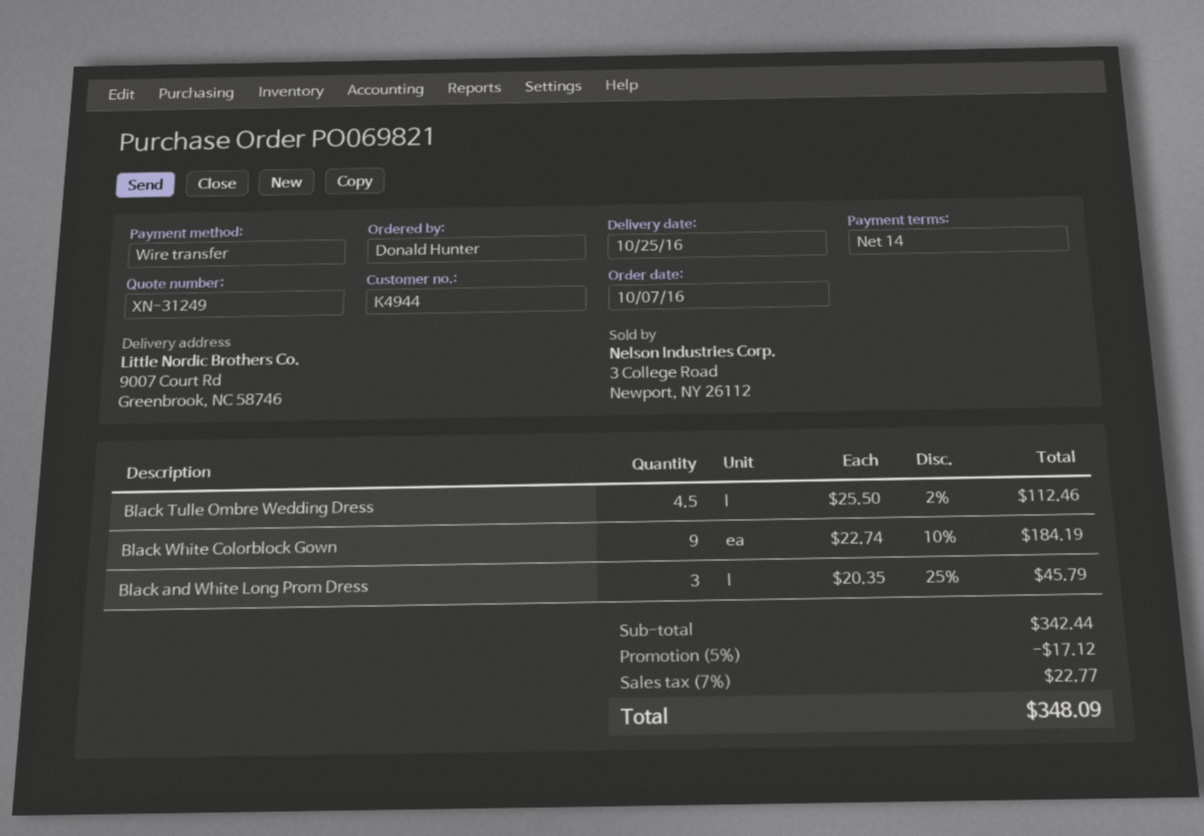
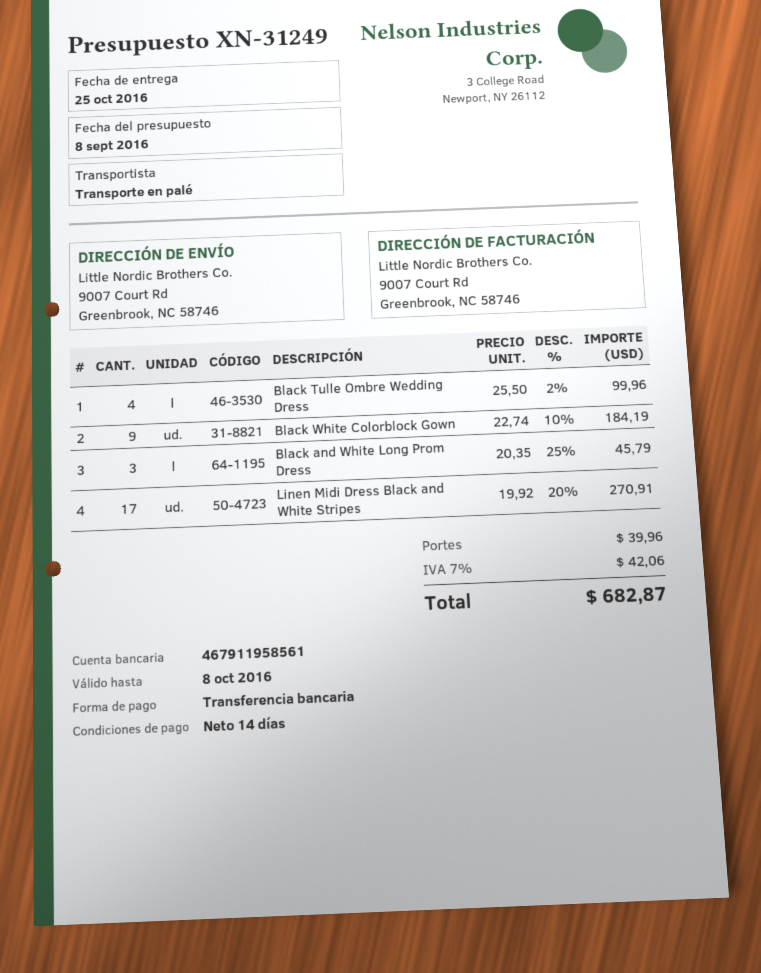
Black Tulle Ombre Wedding Dress: 4.5 x 25.50 - 2% = 112.46 -> 4 x 25.50 - 2% = 99.96
Linen Midi Dress Black and White Stripes: none -> 17 x 19.92 - 20% = 270.91
discount: 5% = 17.12 -> none
shipping: none -> 39.96
tax: 7% = 22.77 -> 7% = 42.06
total: 348.09 -> 682.87

